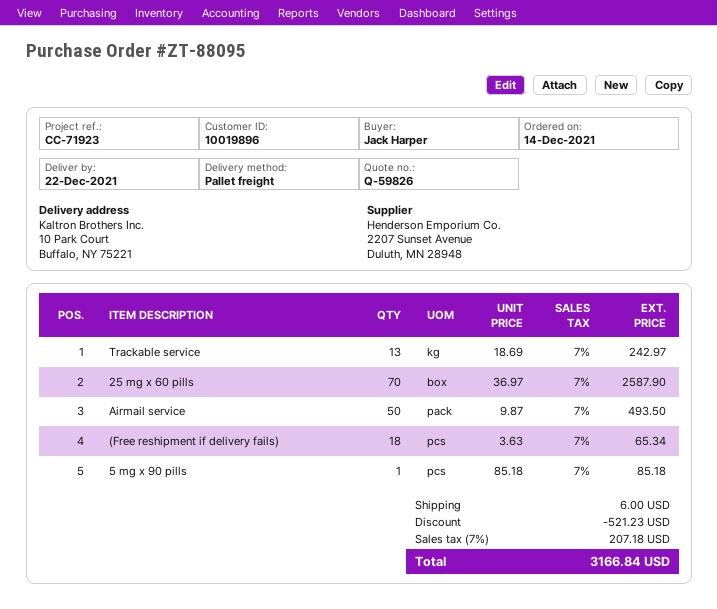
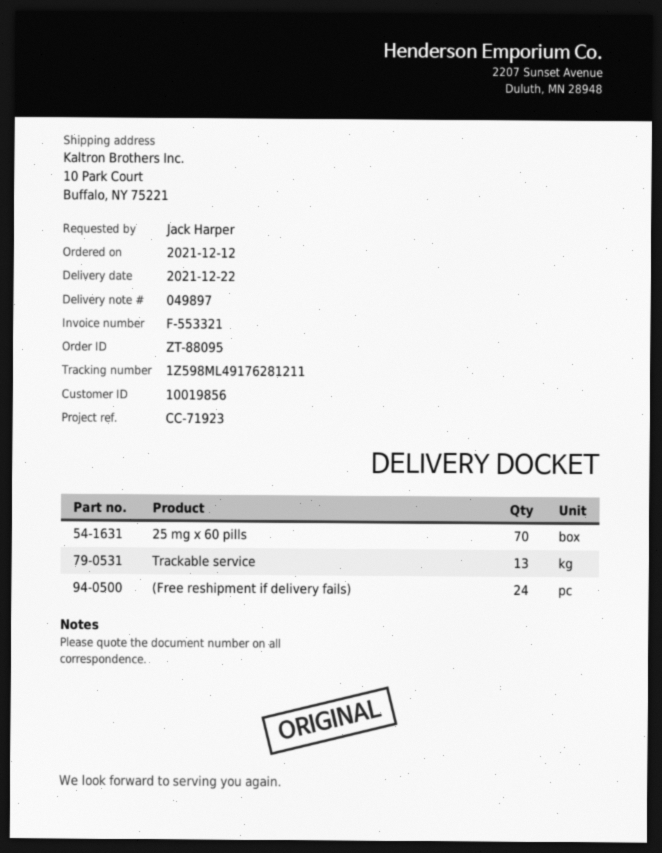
order date: 2021-12-14 -> 2021-12-12
customer number: 10019896 -> 10019856
Airmail service: 50 -> none
(Free reshipment if delivery fails): 18 -> 24
5 mg x 90 pills: 1 -> none

